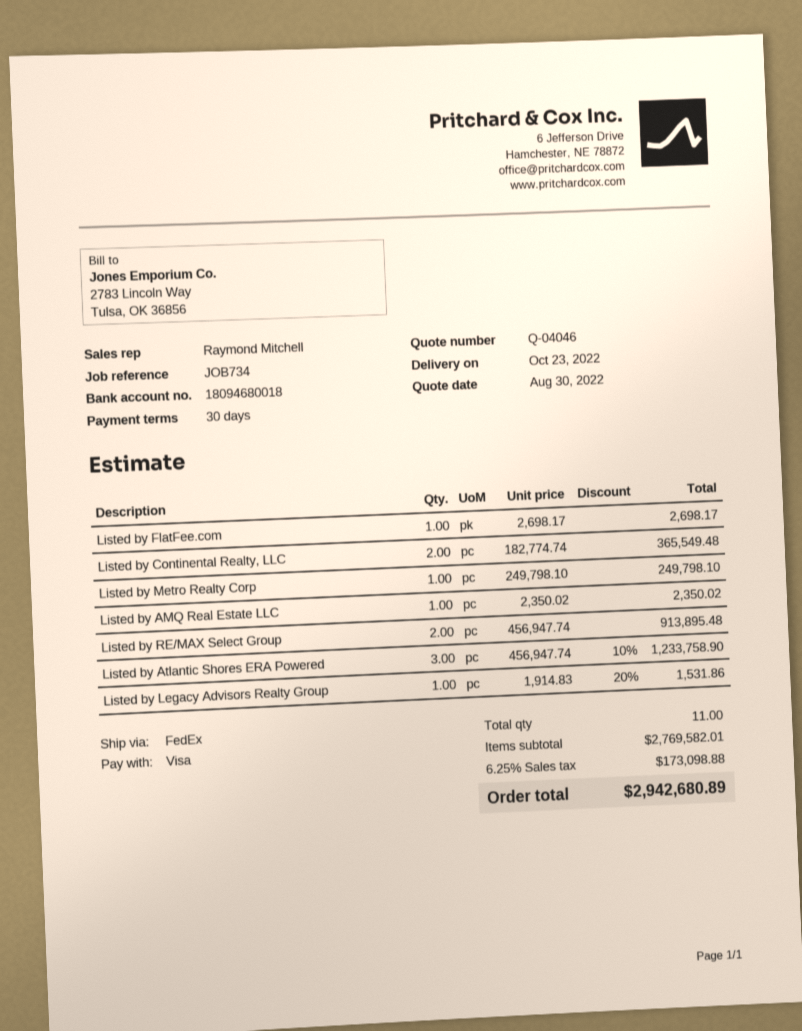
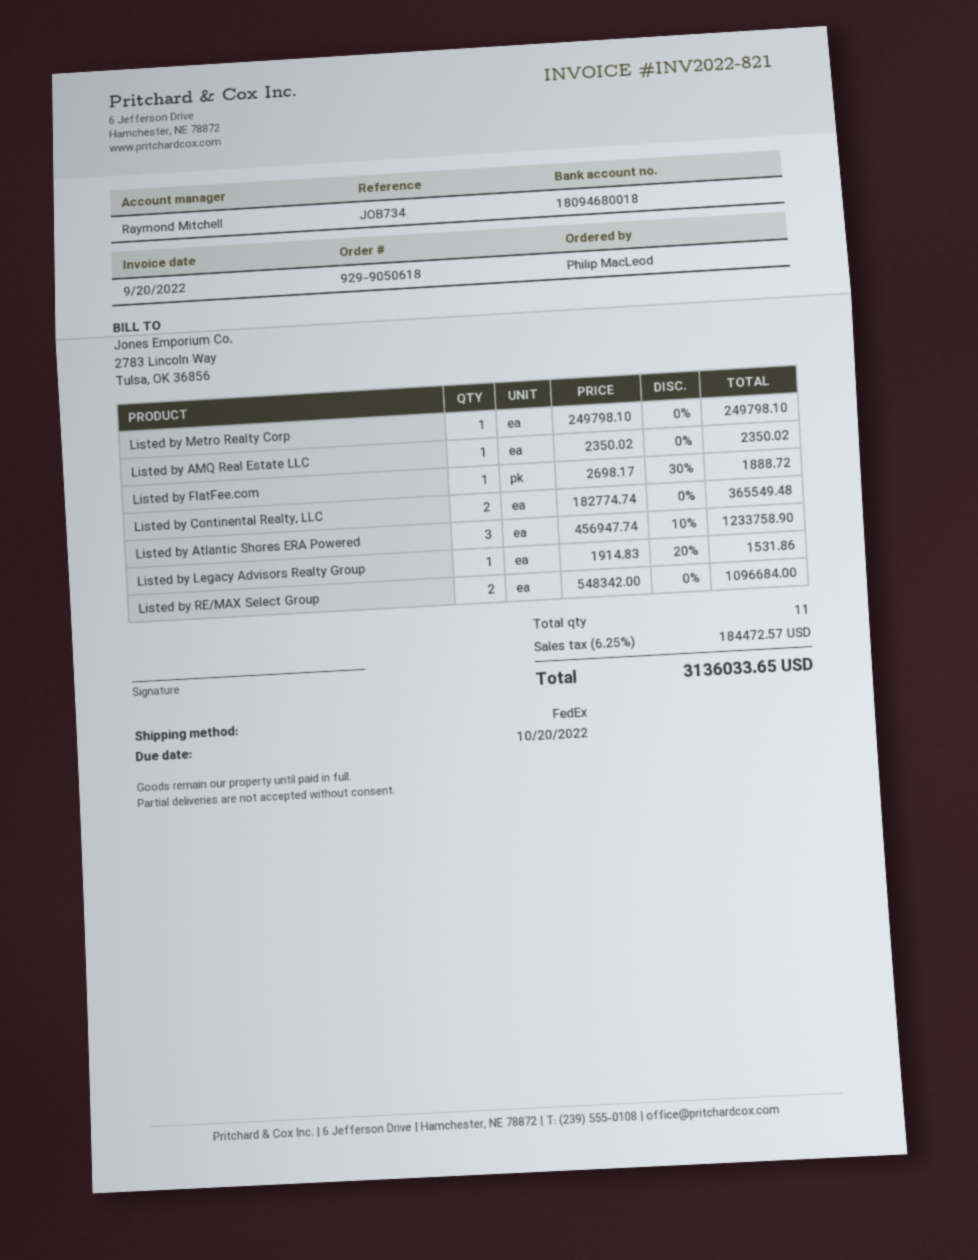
Listed by FlatFee.com: 1 x 2698.17 = 2698.17 -> 1 x 2698.17 - 30% = 1888.72
Listed by RE/MAX Select Group: 2 x 456947.74 = 913895.48 -> 2 x 548342.00 = 1096684.00
tax: 6.25% = 173098.88 -> 6.25% = 184472.57
total: 2942680.89 -> 3136033.65

